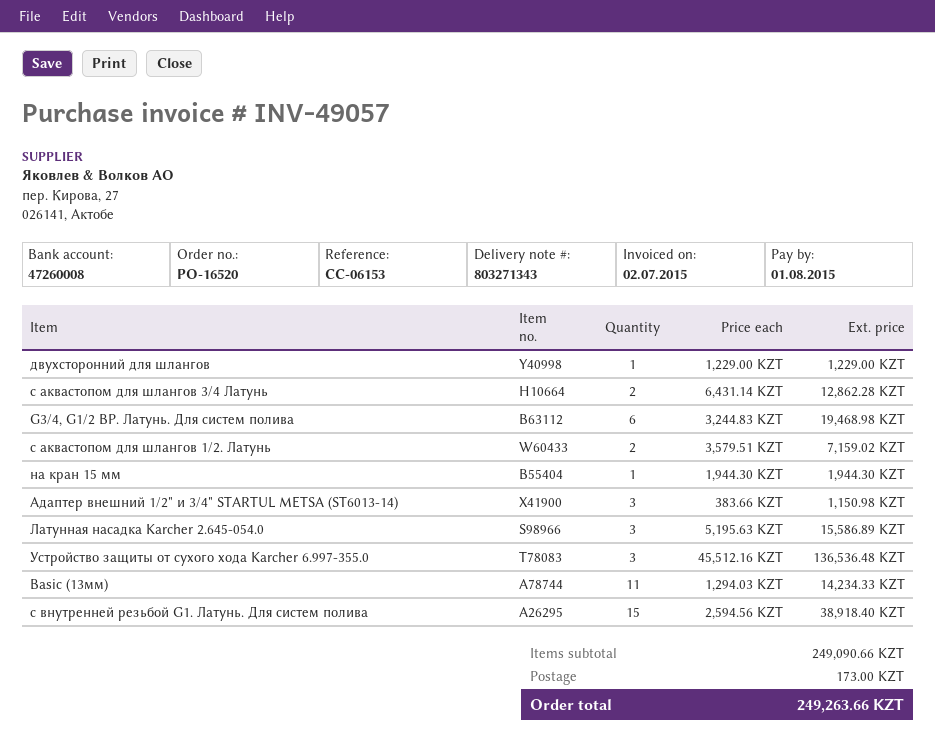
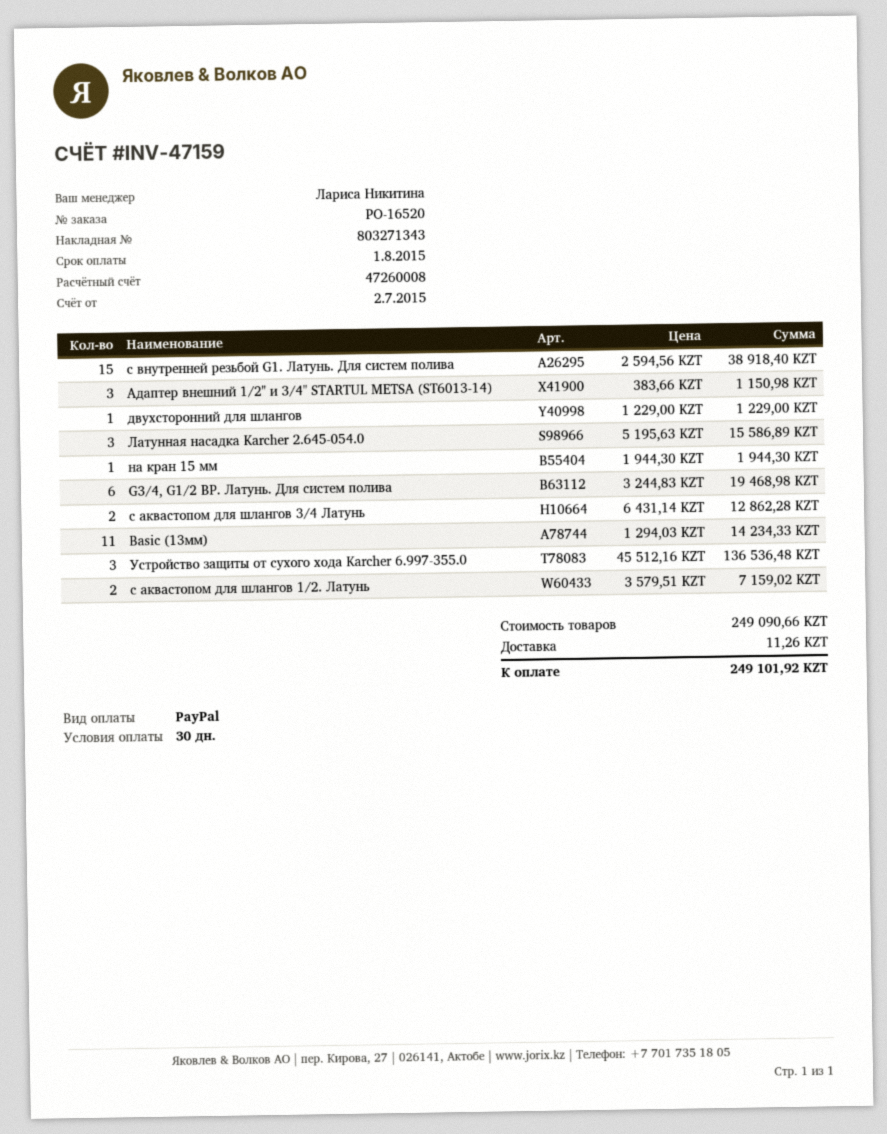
invoice number: INV-49057 -> INV-47159
shipping: 173.00 -> 11.26
total: 249263.66 -> 249101.92

